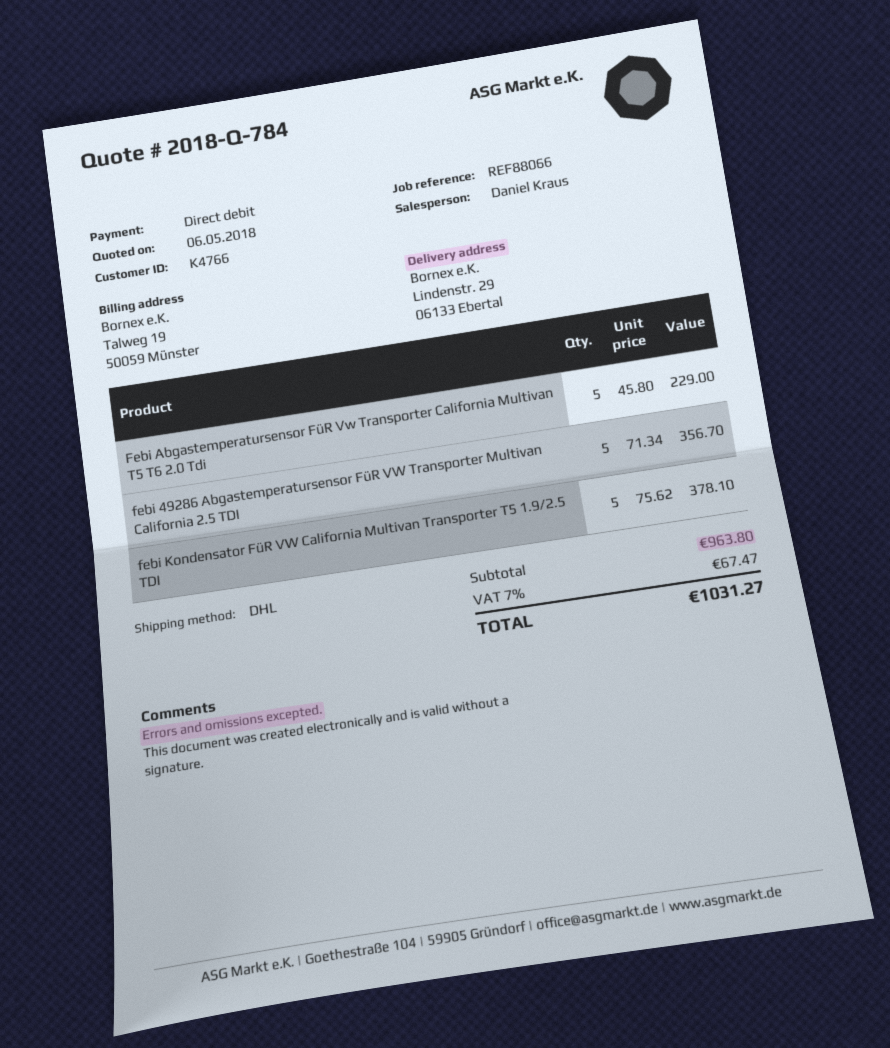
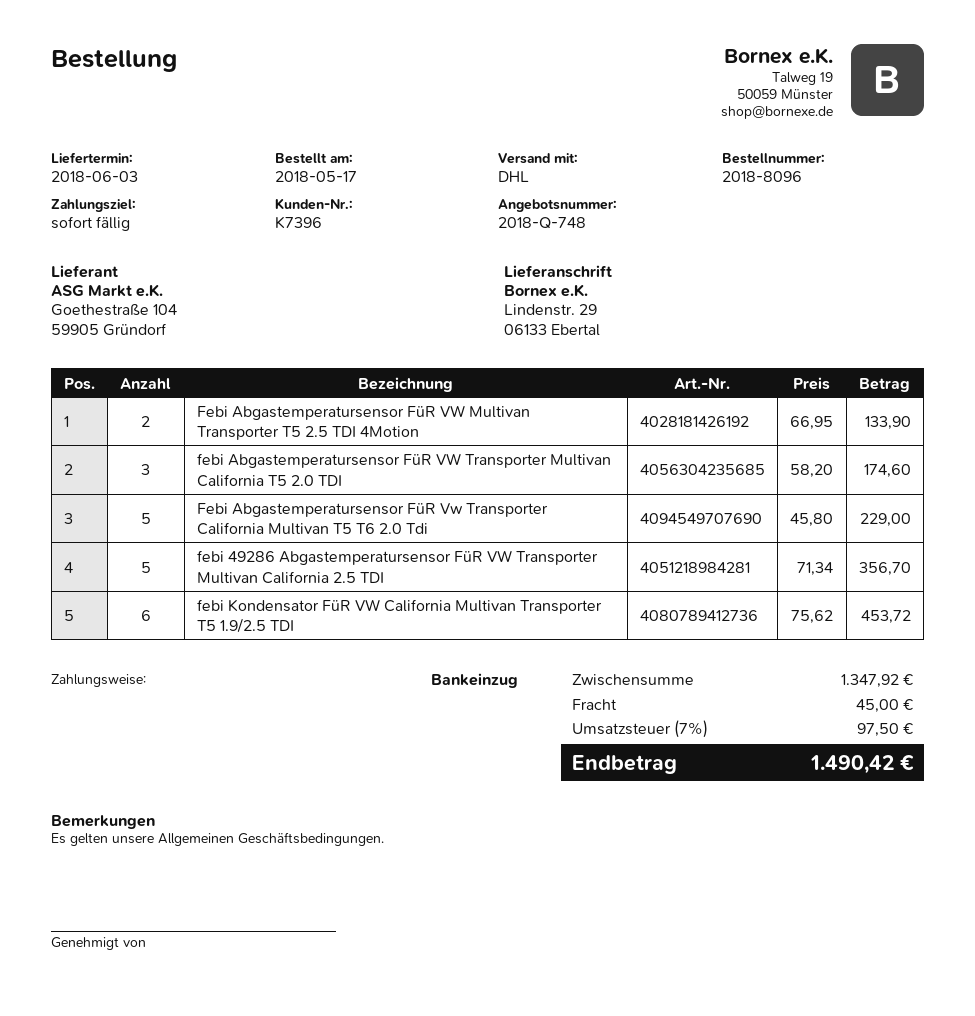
quote number: 2018-Q-784 -> 2018-Q-748
customer number: K4766 -> K7396
febi Kondensator FüR VW California Multivan Transporter T5 1.9/2.5 TDI: 5 x 75.62 = 378.10 -> 6 x 75.62 = 453.72
Febi Abgastemperatursensor FüR VW Multivan Transporter T5 2.5 TDI 4Motion: none -> 2 x 66.95 = 133.90
febi Abgastemperatursensor FüR VW Transporter Multivan California T5 2.0 TDI: none -> 3 x 58.20 = 174.60
subtotal: 963.80 -> 1347.92
shipping: none -> 45.00
tax: 7% = 67.47 -> 7% = 97.50
total: 1031.27 -> 1490.42

